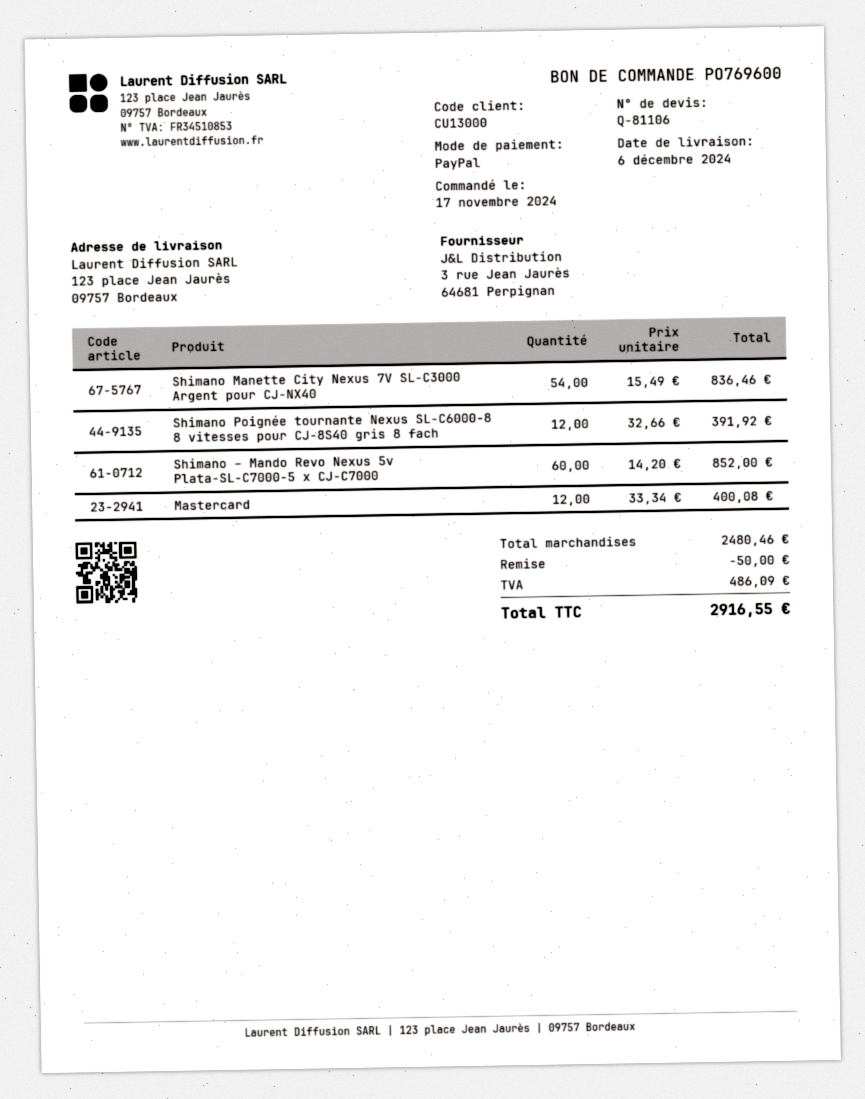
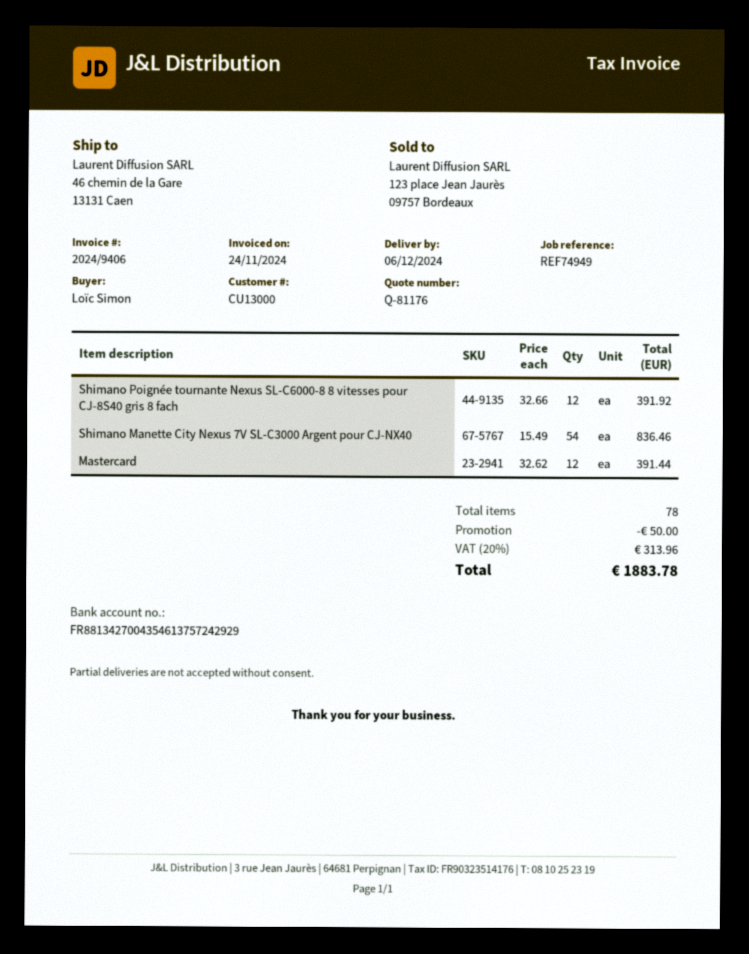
quote number: Q-81106 -> Q-81176
ship to: 123 place Jean Jaurès, 09757 Bordeaux -> 46 chemin de la Gare, 13131 Caen
Shimano – Mando Revo Nexus 5v Plata-SL-C7000-5 x CJ-C7000: 60 x 14.20 = 852.00 -> none
Mastercard: 12 x 33.34 = 400.08 -> 12 x 32.62 = 391.44
tax: 486.09 -> 313.96
total: 2916.55 -> 1883.78

